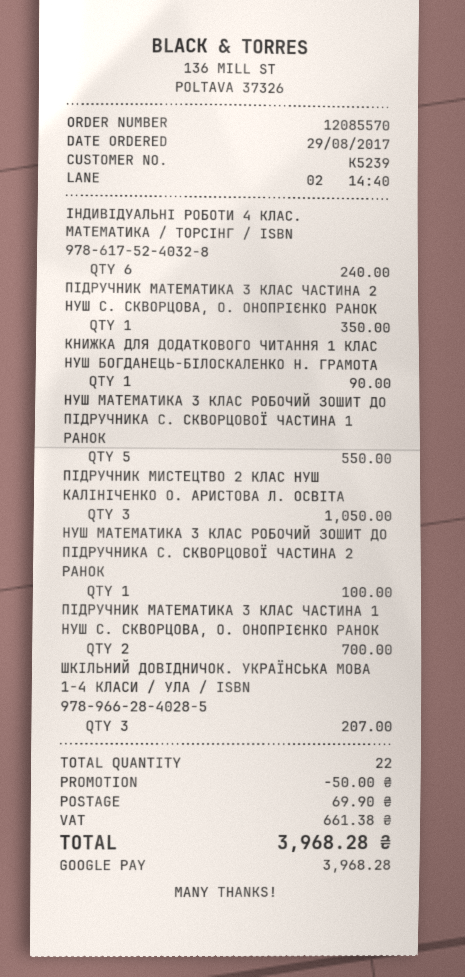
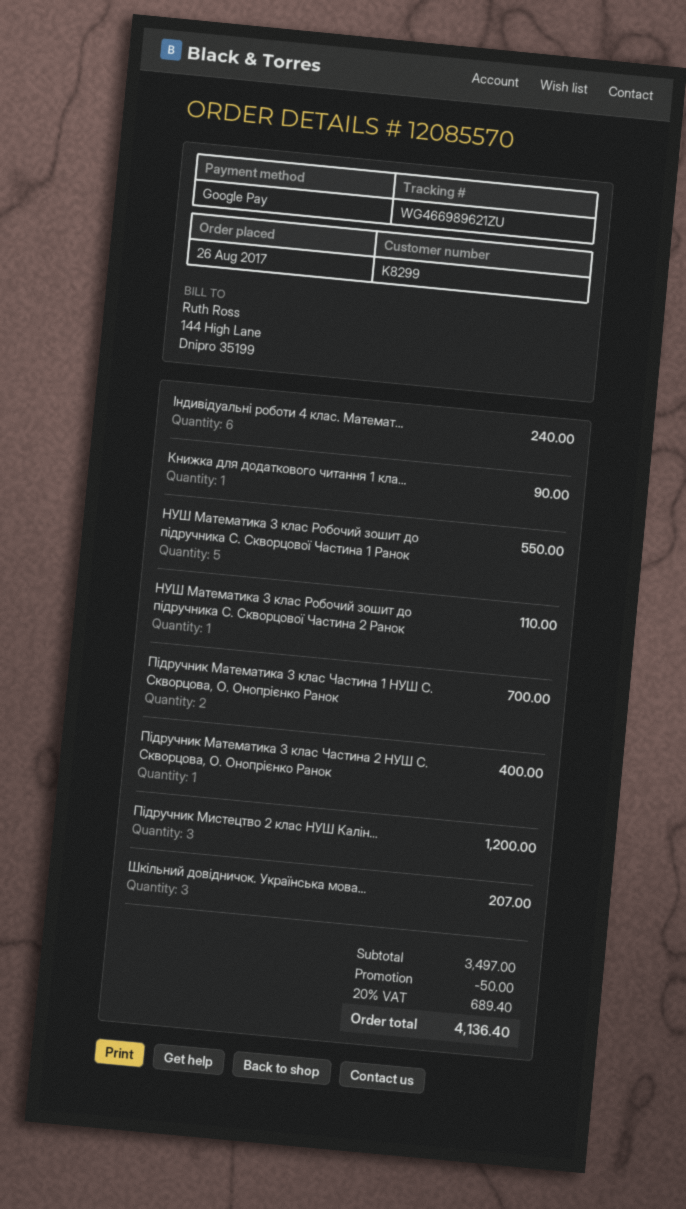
order date: 2017-08-29 -> 2017-08-26
customer number: K5239 -> K8299
ПІДРУЧНИК МАТЕМАТИКА 3 КЛАС ЧАСТИНА 2 НУШ С. СКВОРЦОВА, О. ОНОПРІЄНКО РАНОК: 1 for 350.00 -> 1 for 400.00
ПІДРУЧНИК МИСТЕЦТВО 2 КЛАС НУШ КАЛІНІЧЕНКО О. АРИСТОВА Л. ОСВІТА: 3 for 1050.00 -> 3 for 1200.00
НУШ МАТЕМАТИКА 3 КЛАС РОБОЧИЙ ЗОШИТ ДО ПІДРУЧНИКА С. СКВОРЦОВОЇ ЧАСТИНА 2 РАНОК: 1 for 100.00 -> 1 for 110.00
shipping: 69.90 -> none
tax: 661.38 -> 689.40
total: 3968.28 -> 4136.40

